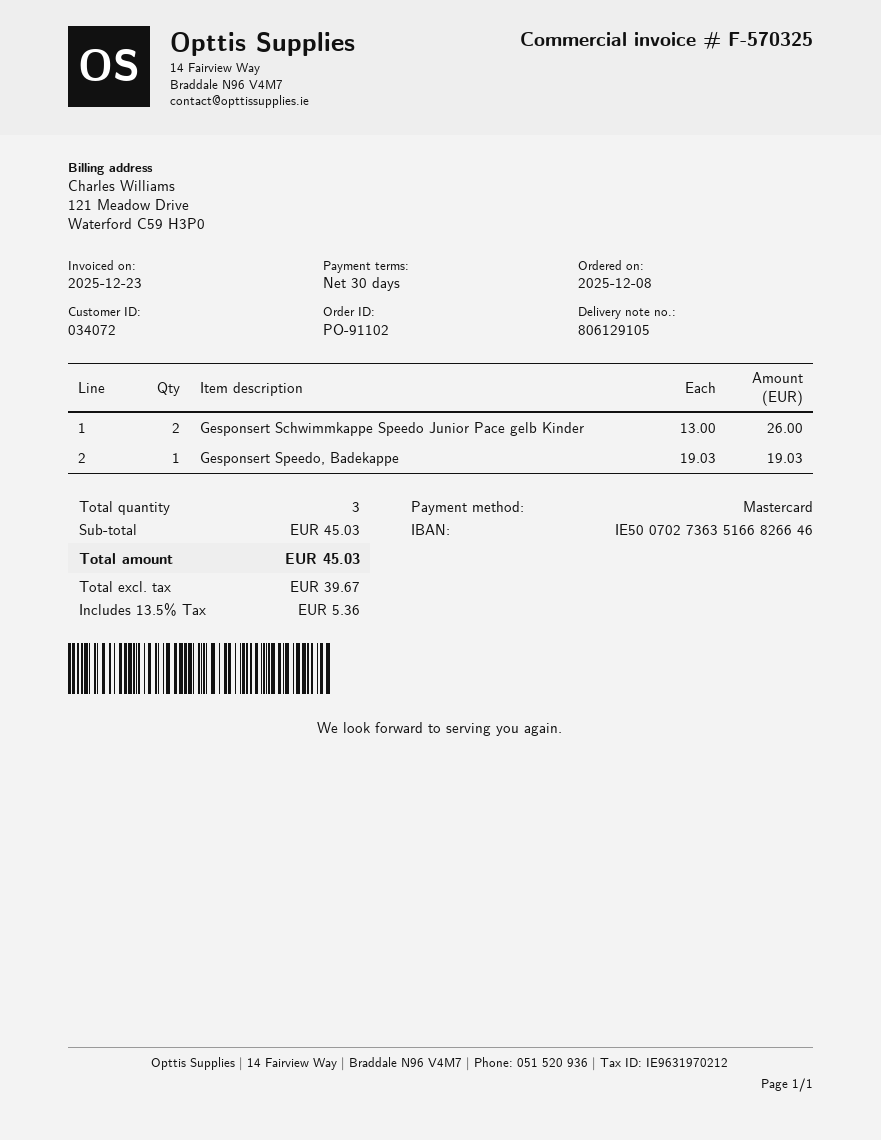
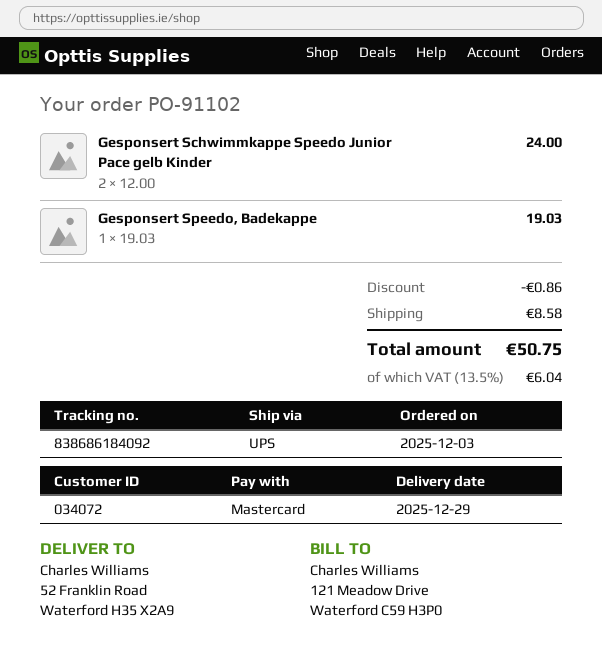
order date: 2025-12-08 -> 2025-12-03
Gesponsert Schwimmkappe Speedo Junior Pace gelb Kinder: 2 x 13.00 = 26.00 -> 2 x 12.00 = 24.00
discount: none -> 0.86
shipping: none -> 8.58
tax: 13.5% = 5.36 -> 13.5% = 6.04
total: 45.03 -> 50.75

